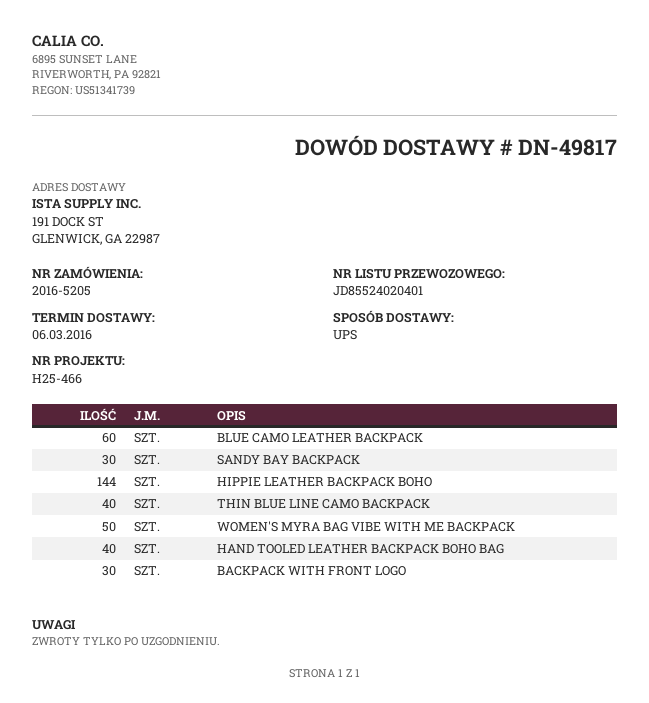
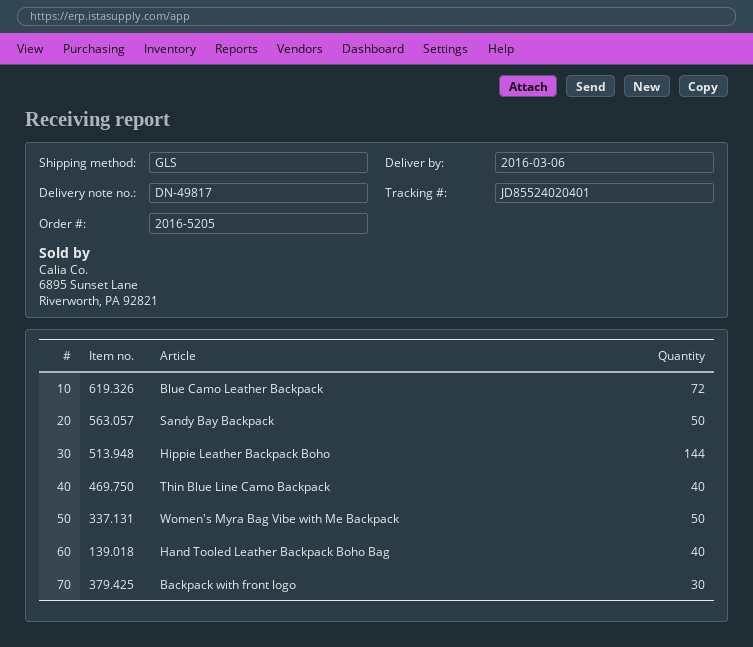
shipping method: UPS -> GLS
BLUE CAMO LEATHER BACKPACK: 60 -> 72
SANDY BAY BACKPACK: 30 -> 50

